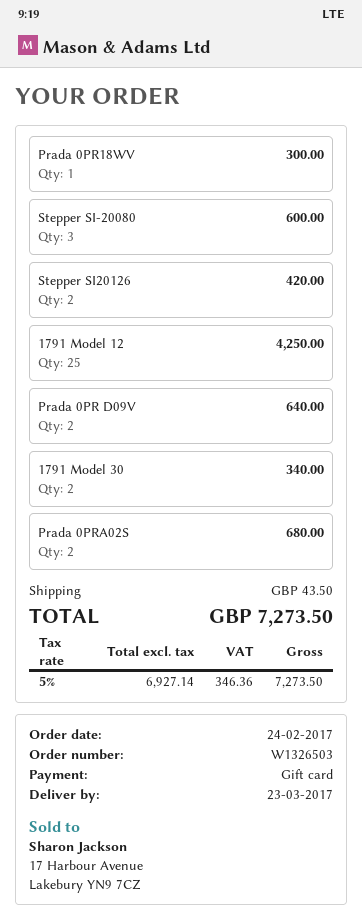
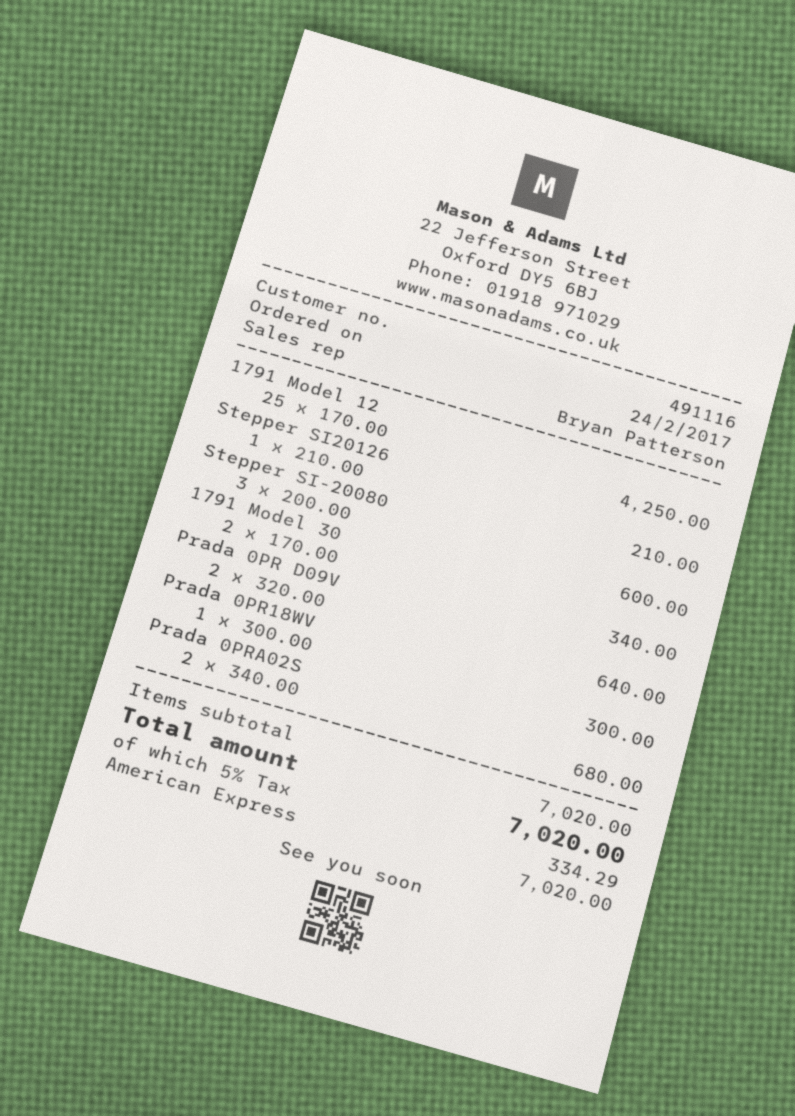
payment method: gift card -> American Express
Stepper SI20126: 2 for 420.00 -> 1 for 210.00
shipping: 43.50 -> none
tax: 5% = 346.36 -> 5% = 334.29
total: 7273.50 -> 7020.00

